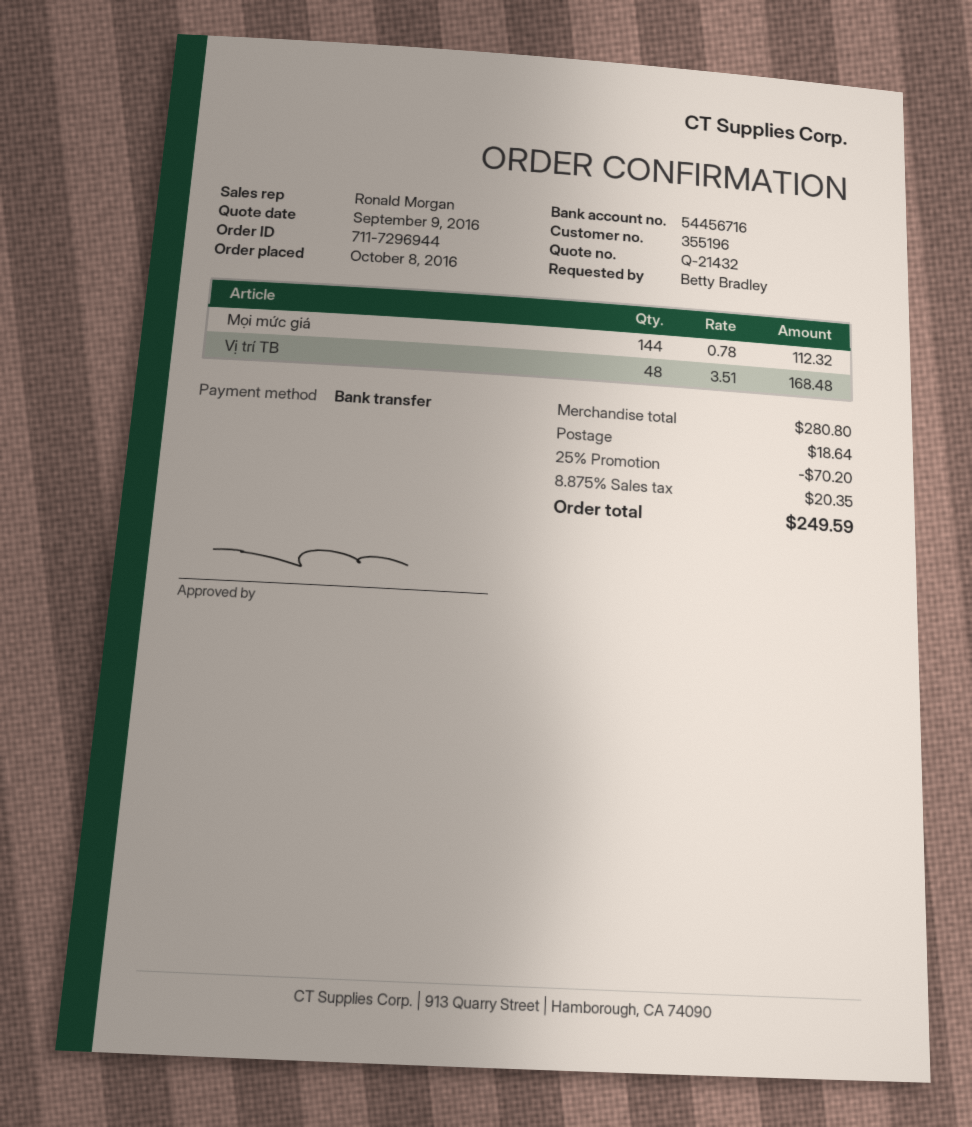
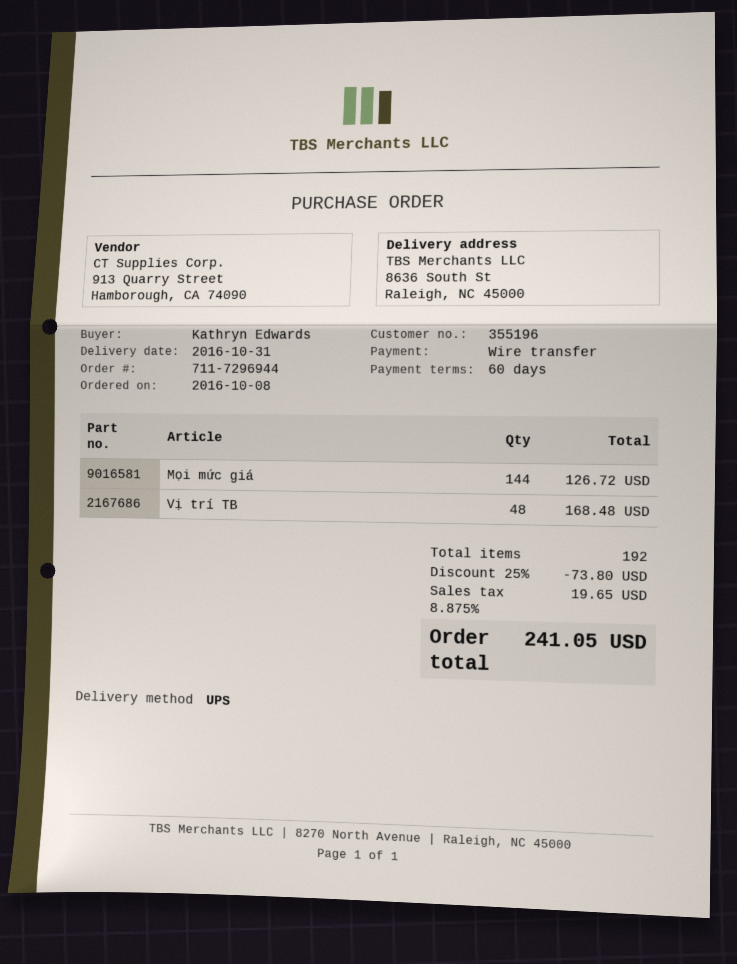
ordered by: Betty Bradley -> Kathryn Edwards
Mọi mức giá: 144 for 112.32 -> 144 for 126.72
discount: 25% = 70.20 -> 25% = 73.80
shipping: 18.64 -> none
tax: 8.875% = 20.35 -> 8.875% = 19.65
total: 249.59 -> 241.05

